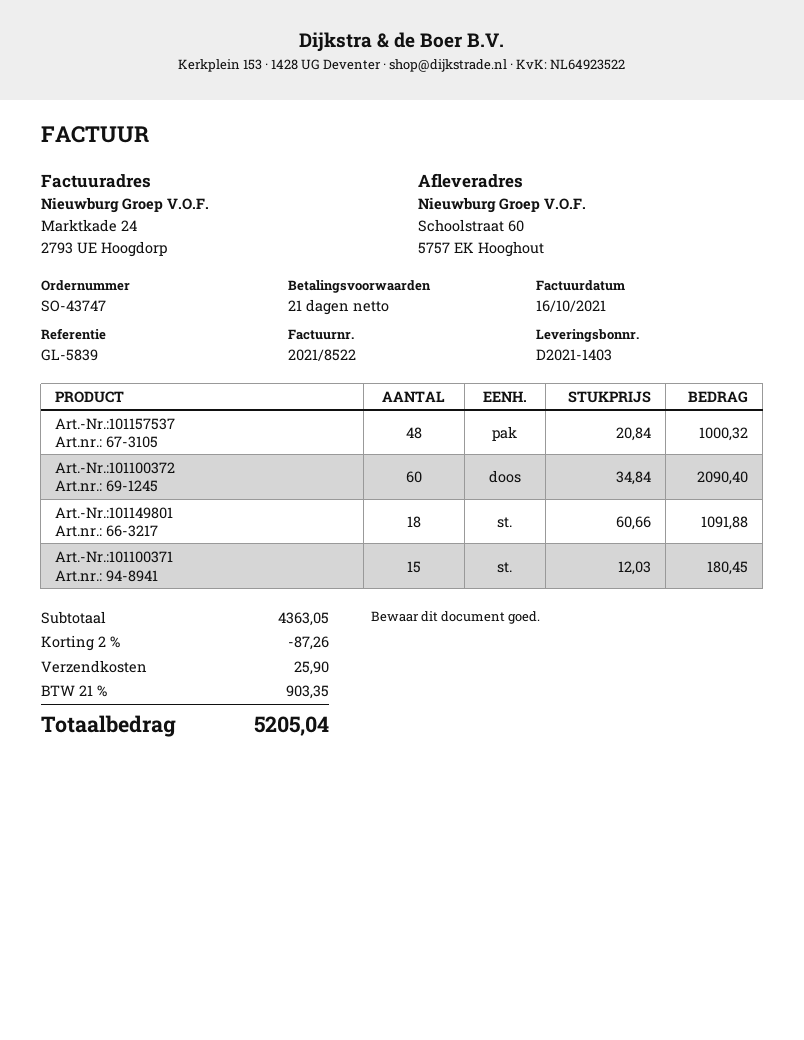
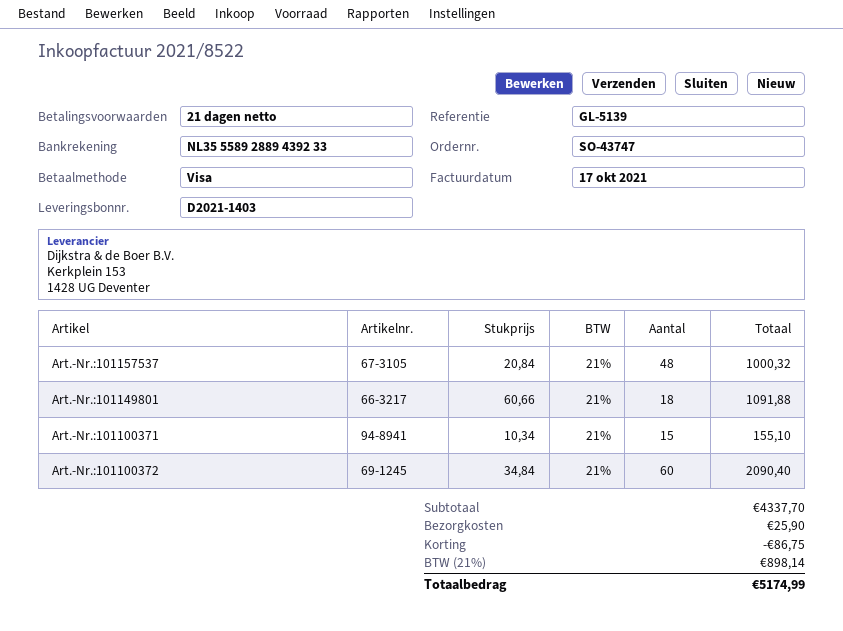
invoice date: 2021-10-16 -> 2021-10-17
reference: GL-5839 -> GL-5139
Art.-Nr.:101100371: 15 x 12.03 = 180.45 -> 15 x 10.34 = 155.10
subtotal: 4363.05 -> 4337.70
discount: 87.26 -> 86.75
tax: 21% = 903.35 -> 21% = 898.14
total: 5205.04 -> 5174.99

